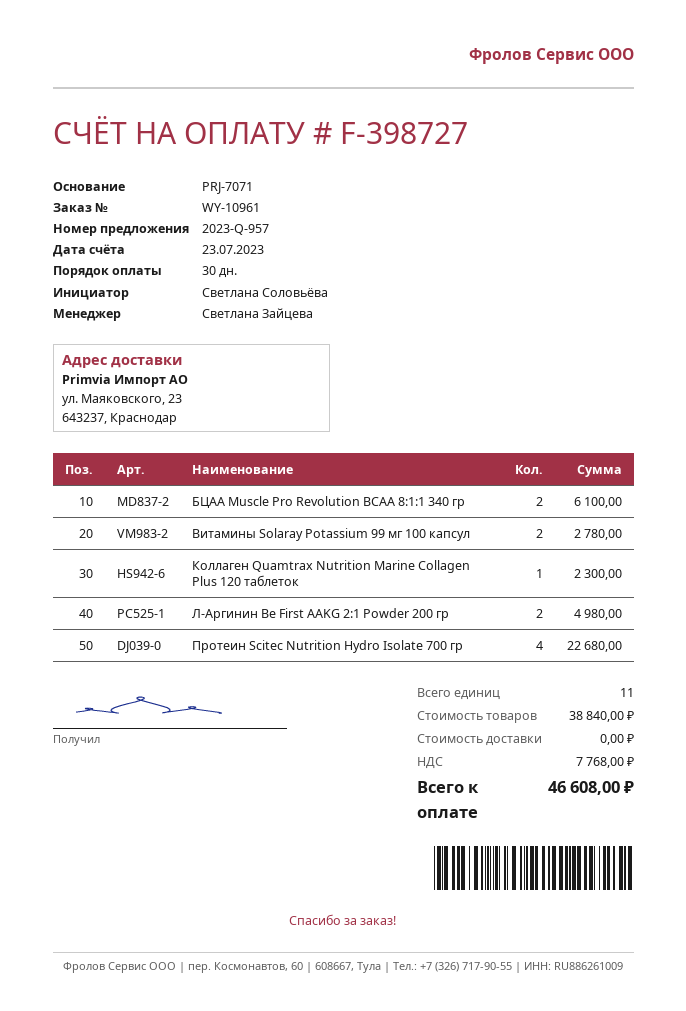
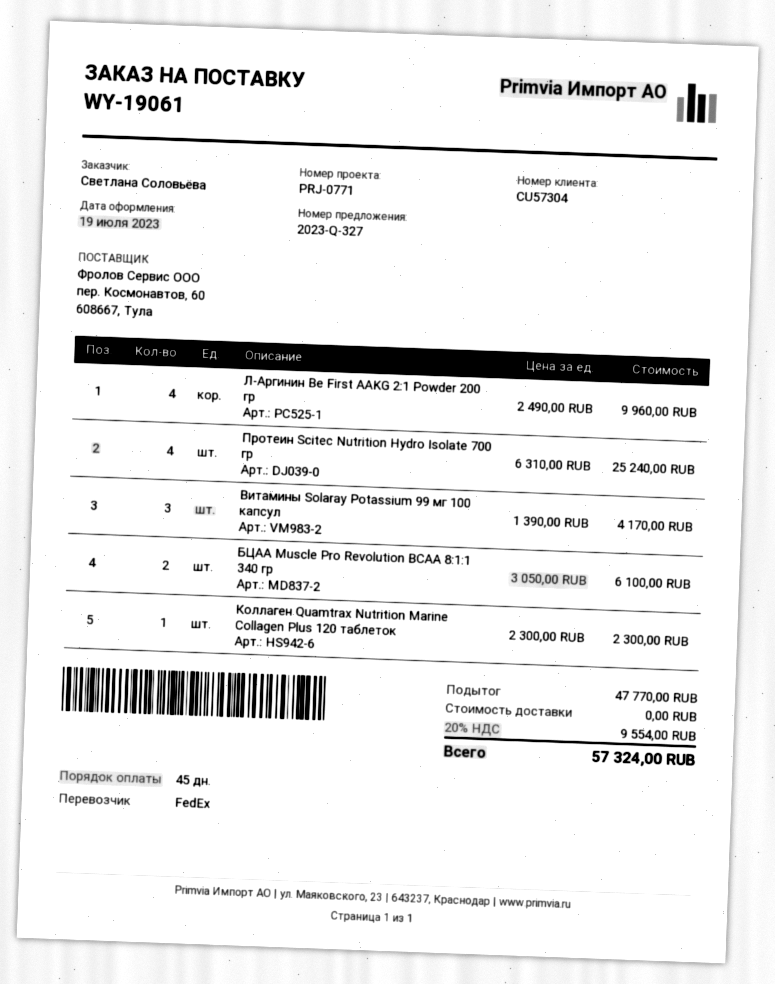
quote number: 2023-Q-957 -> 2023-Q-327
order number: WY-10961 -> WY-19061
payment terms: 30 days -> 45 days
reference: PRJ-7071 -> PRJ-0771
Витамины Solaray Potassium 99 мг 100 капсул: 2 for 2780.00 -> 3 for 4170.00
Л-Аргинин Be First AAKG 2:1 Powder 200 гр: 2 for 4980.00 -> 4 for 9960.00
Протеин Scitec Nutrition Hydro Isolate 700 гр: 4 for 22680.00 -> 4 for 25240.00
subtotal: 38840.00 -> 47770.00
tax: 7768.00 -> 9554.00
total: 46608.00 -> 57324.00

